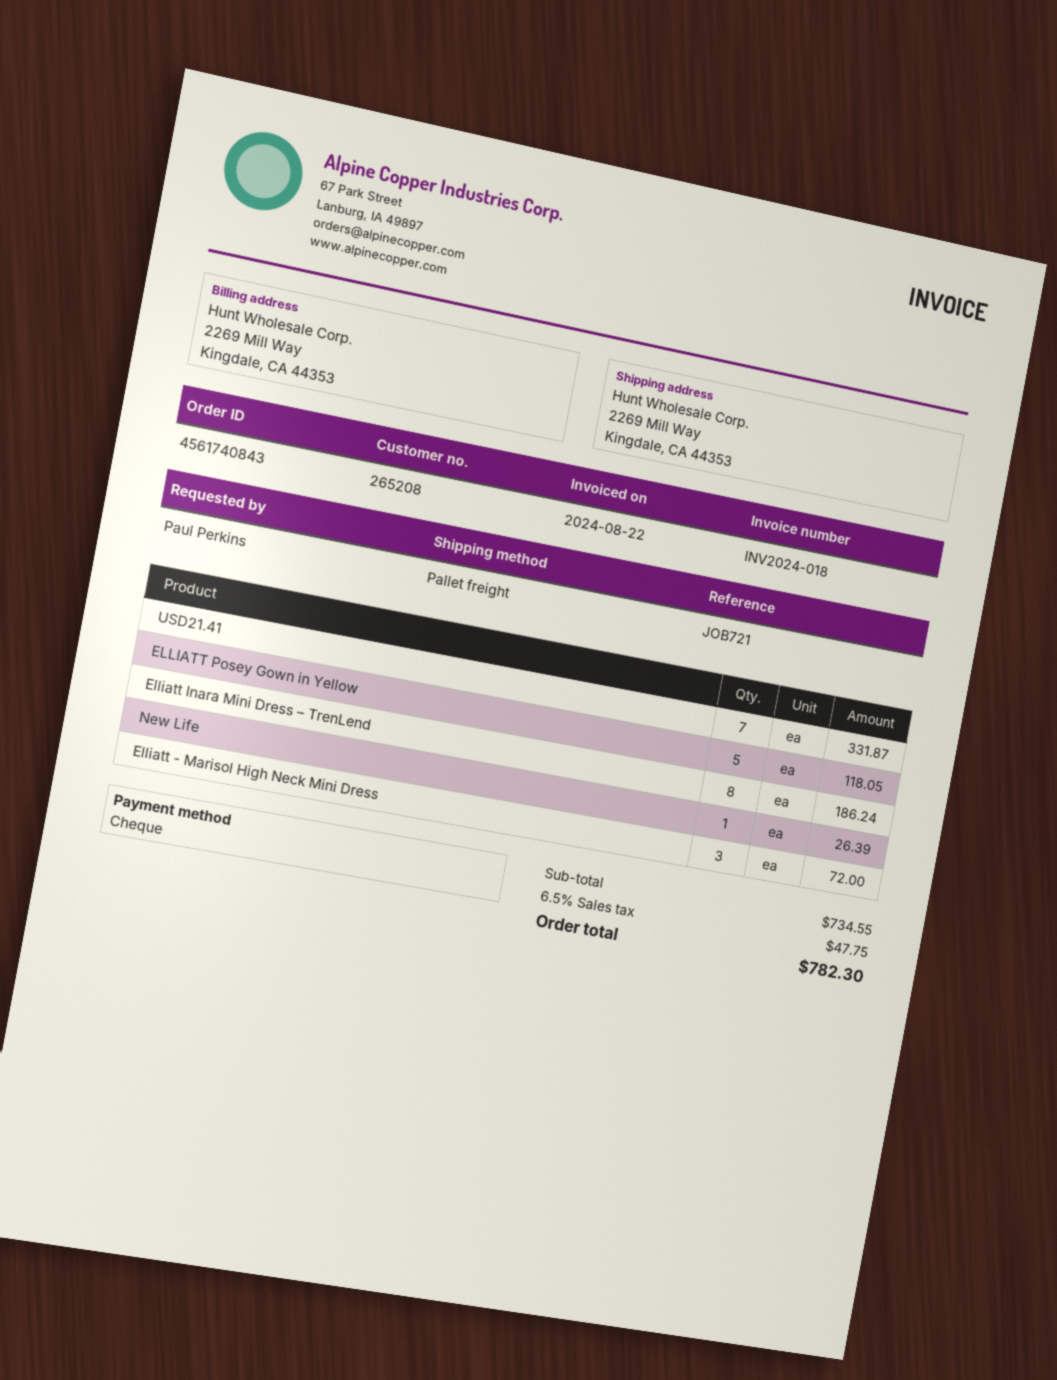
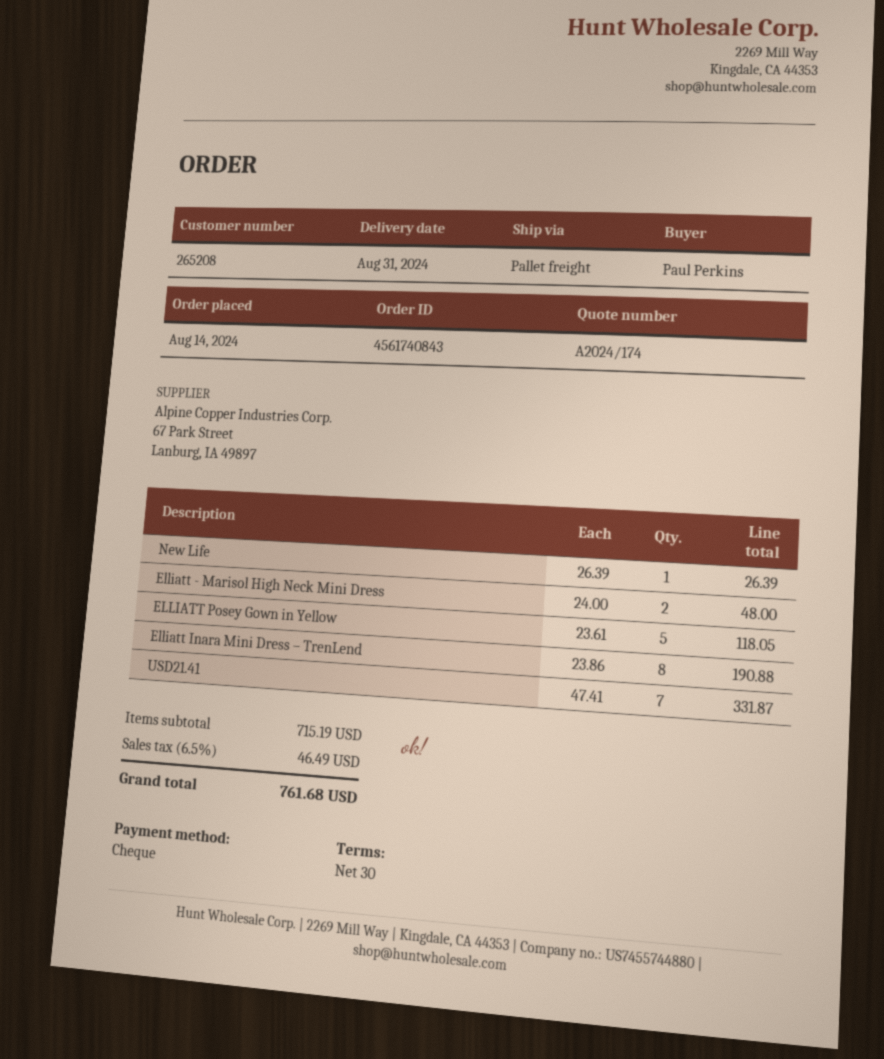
Elliatt Inara Mini Dress – TrenLend: 8 for 186.24 -> 8 for 190.88
Elliatt - Marisol High Neck Mini Dress: 3 for 72.00 -> 2 for 48.00
subtotal: 734.55 -> 715.19
tax: 6.5% = 47.75 -> 6.5% = 46.49
total: 782.30 -> 761.68

